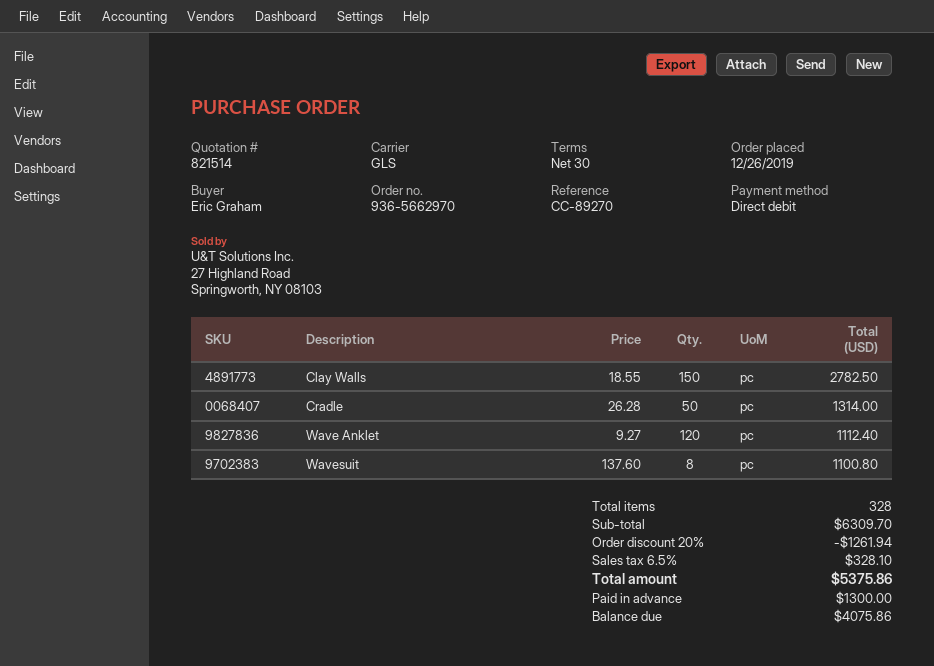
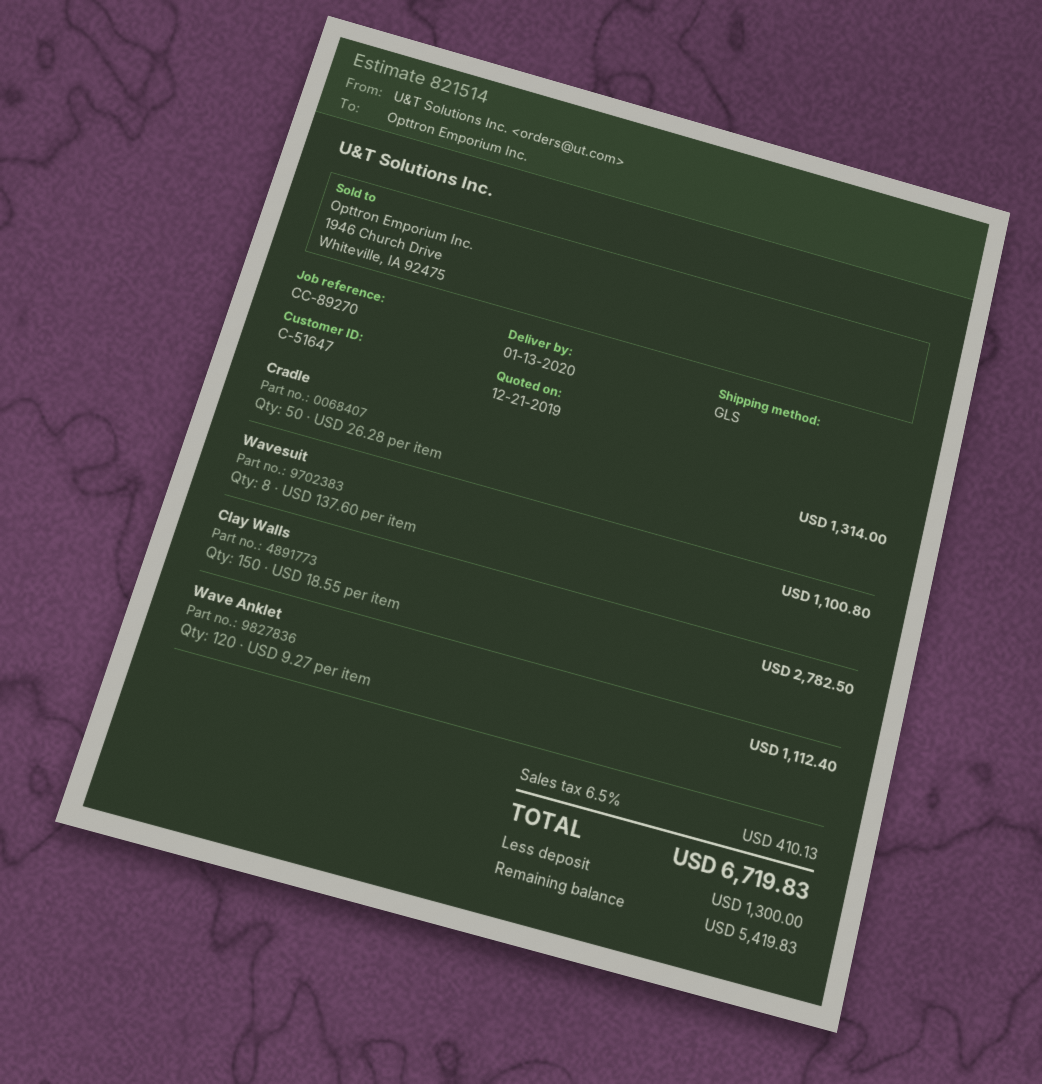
discount: 20% = 1261.94 -> none
tax: 6.5% = 328.10 -> 6.5% = 410.13
total: 5375.86 -> 6719.83
balance: 4075.86 -> 5419.83

